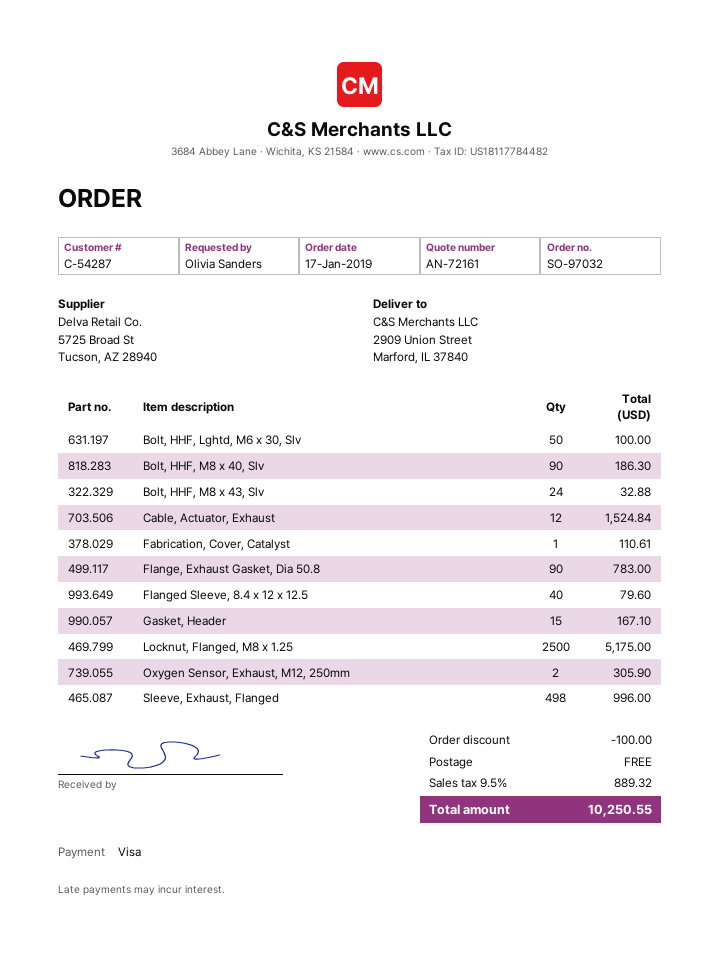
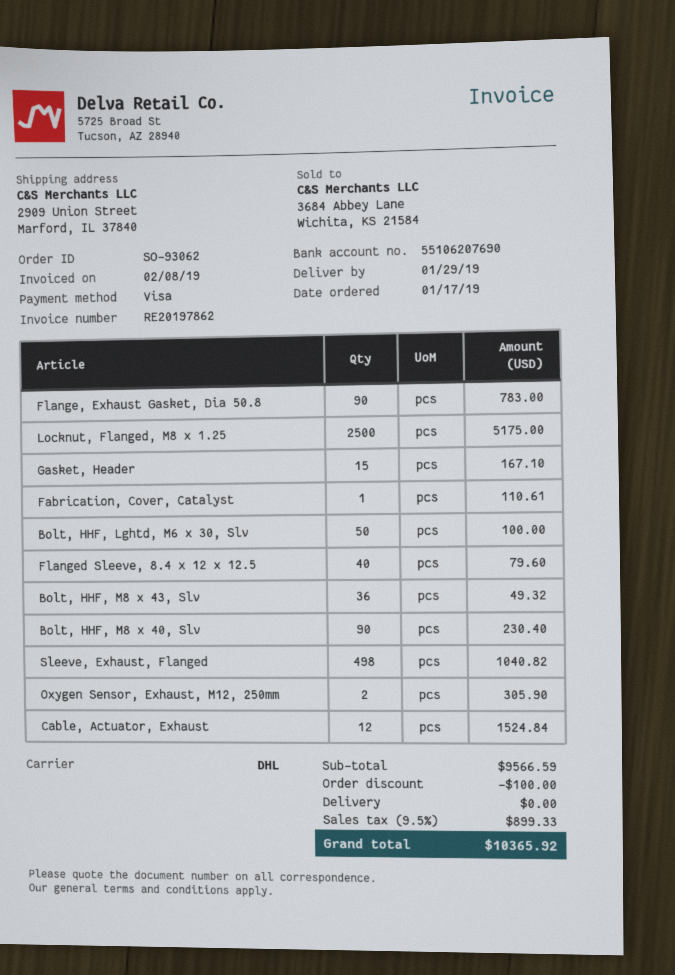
order number: SO-97032 -> SO-93062
Bolt, HHF, M8 x 40, Slv: 90 for 186.30 -> 90 for 230.40
Bolt, HHF, M8 x 43, Slv: 24 for 32.88 -> 36 for 49.32
Sleeve, Exhaust, Flanged: 498 for 996.00 -> 498 for 1040.82
tax: 9.5% = 889.32 -> 9.5% = 899.33
total: 10250.55 -> 10365.92

